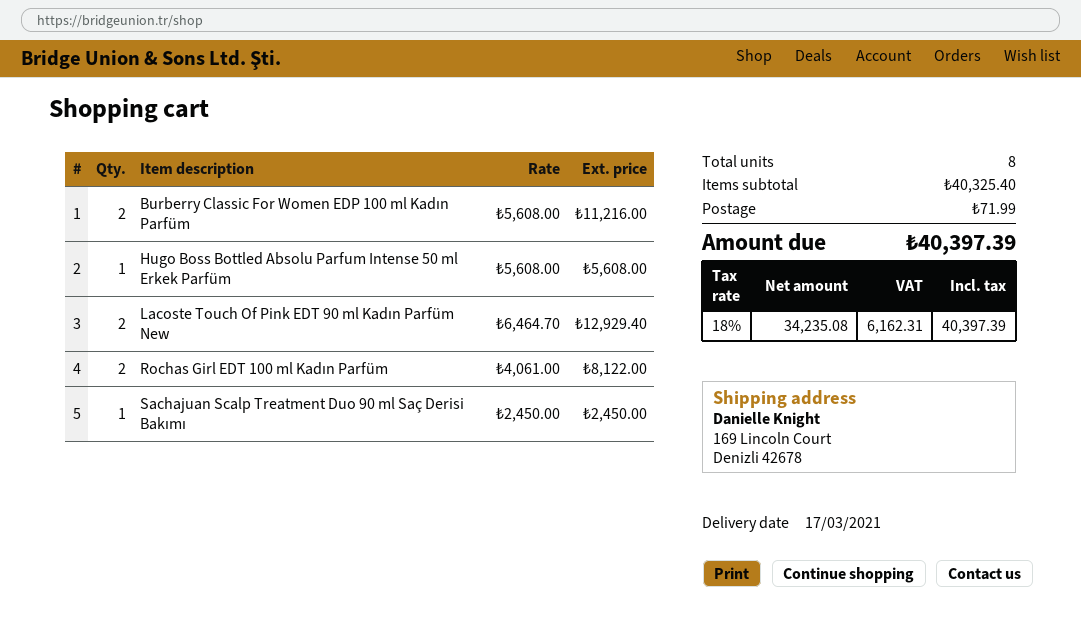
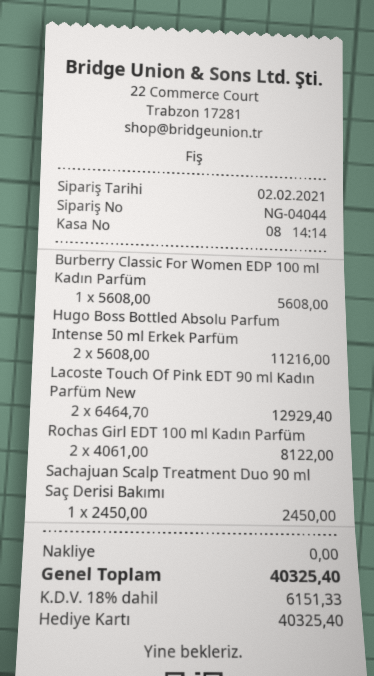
Burberry Classic For Women EDP 100 ml Kadın Parfüm: 2 x 5608.00 = 11216.00 -> 1 x 5608.00 = 5608.00
Hugo Boss Bottled Absolu Parfum Intense 50 ml Erkek Parfüm: 1 x 5608.00 = 5608.00 -> 2 x 5608.00 = 11216.00
shipping: 71.99 -> 0.00
tax: 18% = 6162.31 -> 18% = 6151.33
total: 40397.39 -> 40325.40

